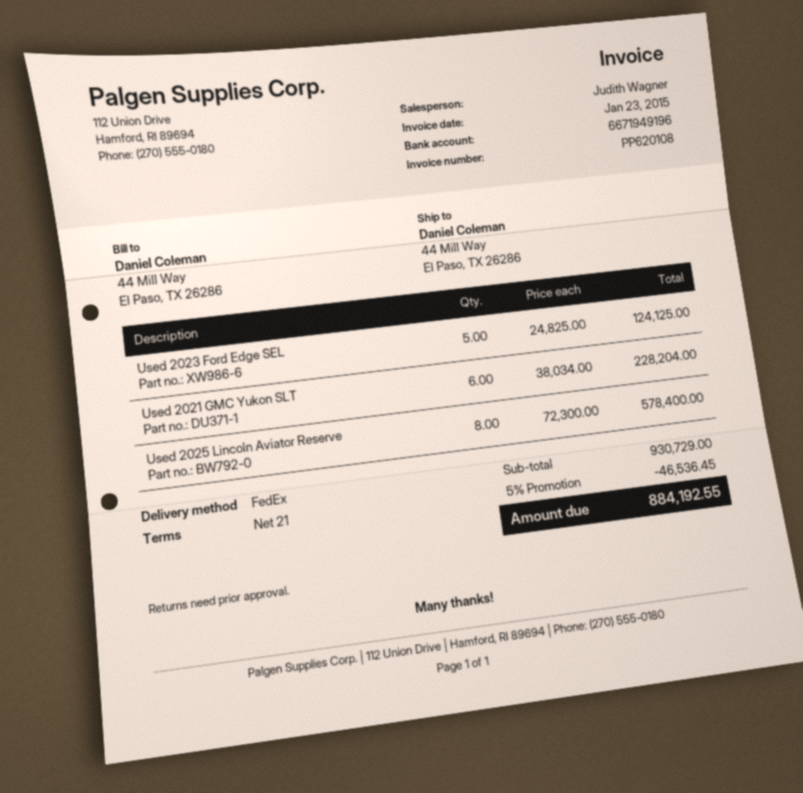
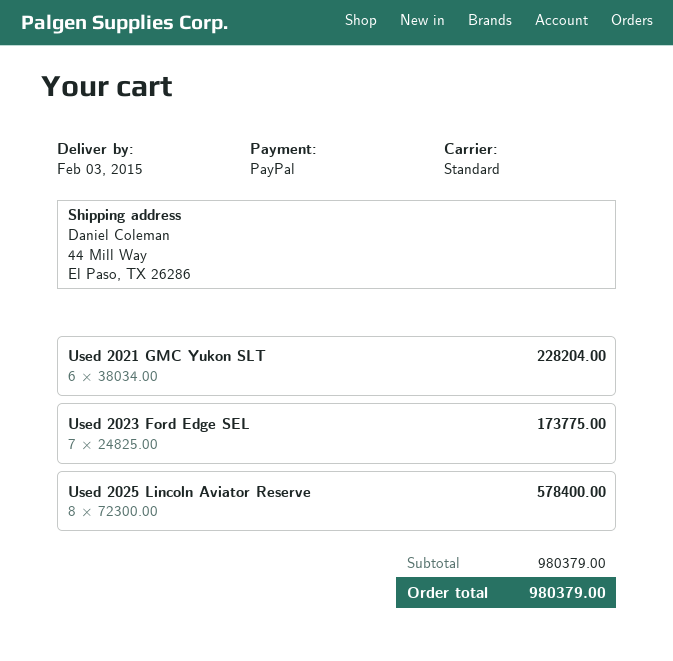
shipping method: FedEx -> standard
Used 2023 Ford Edge SEL: 5 x 24825.00 = 124125.00 -> 7 x 24825.00 = 173775.00
subtotal: 930729.00 -> 980379.00
discount: 5% = 46536.45 -> none
total: 884192.55 -> 980379.00

